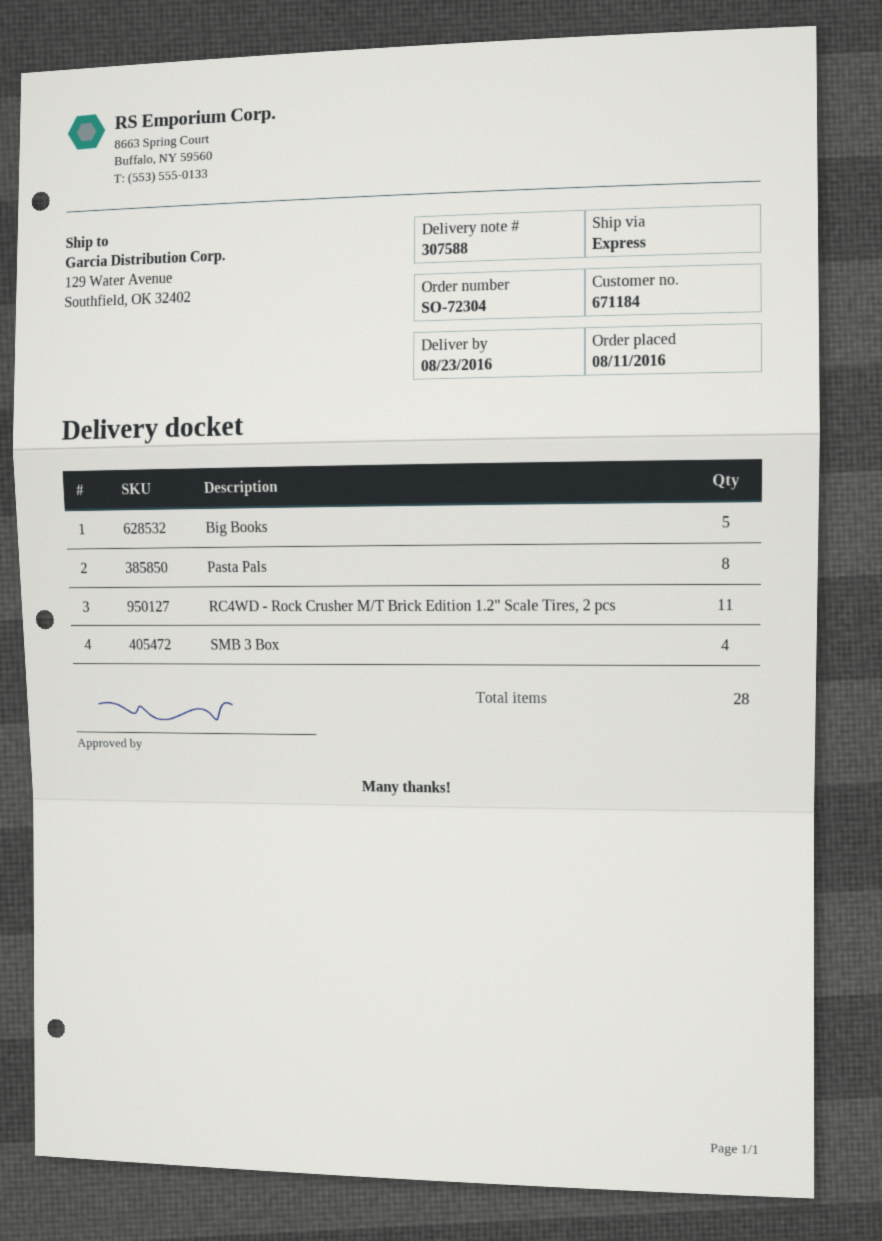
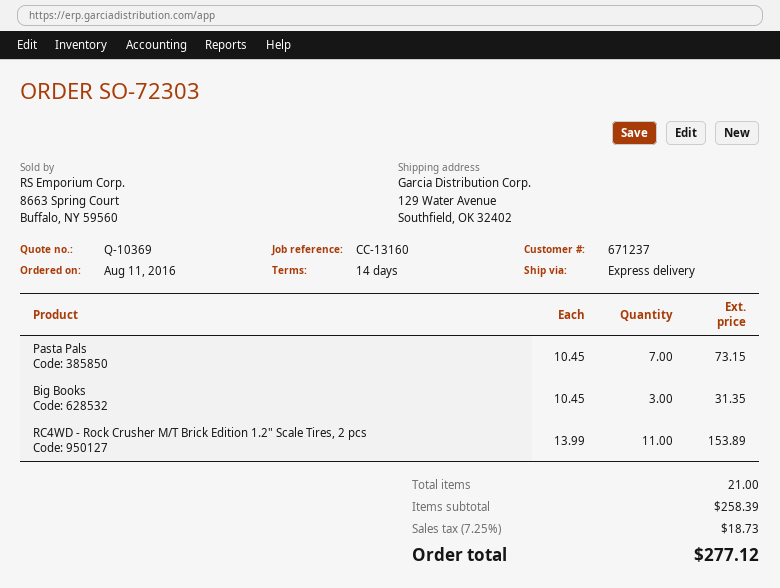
order number: SO-72304 -> SO-72303
customer number: 671184 -> 671237
Big Books: 5 -> 3
Pasta Pals: 8 -> 7
SMB 3 Box: 4 -> none
total quantity: 28 -> 21

